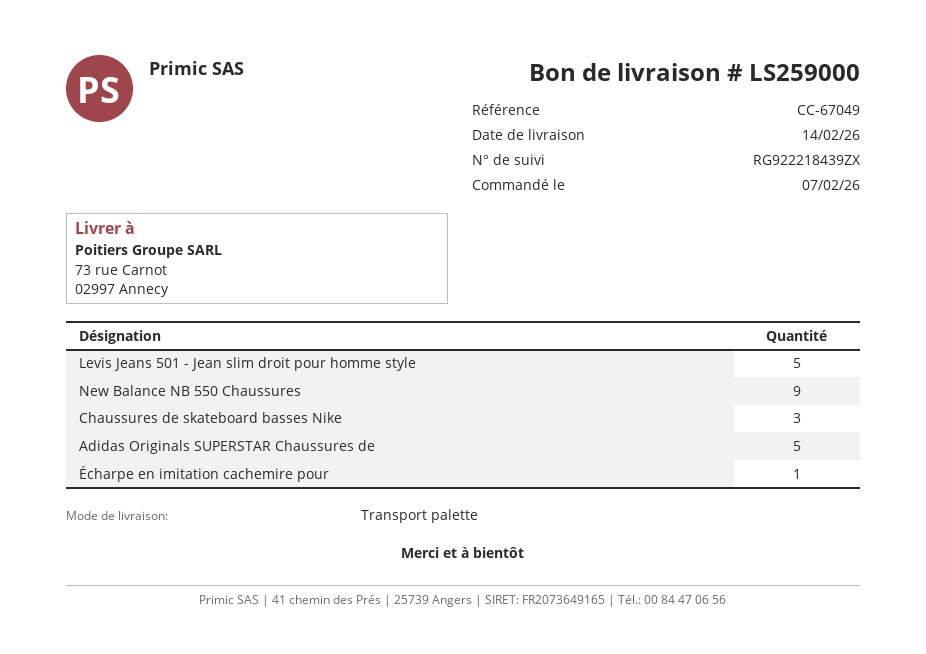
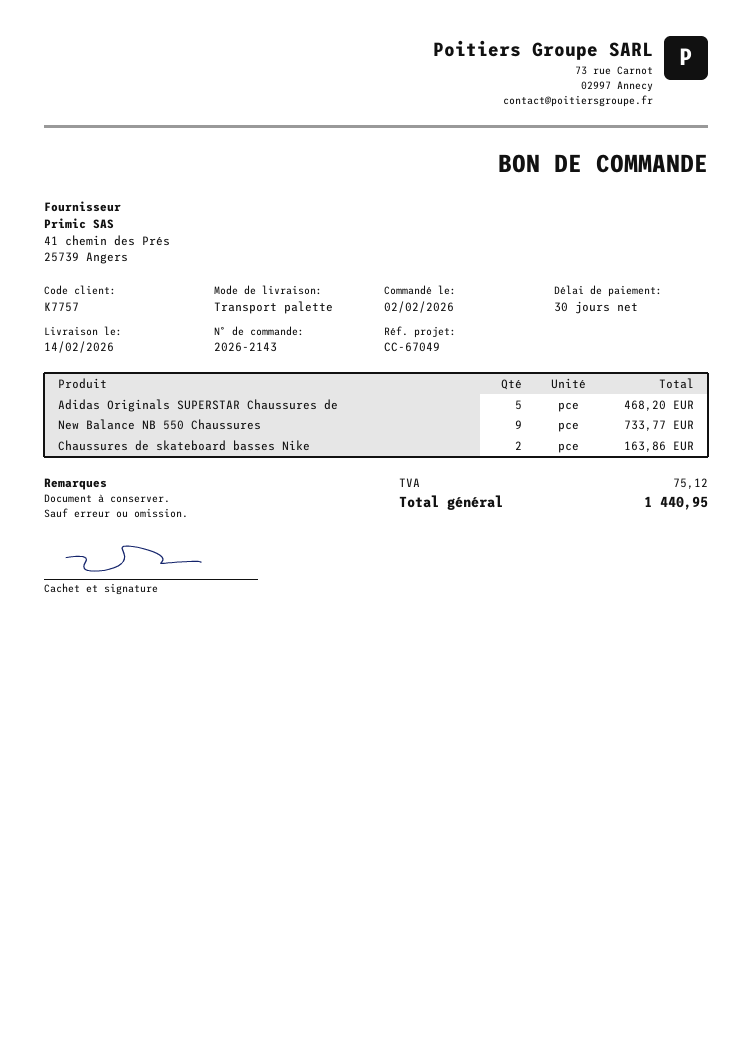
order date: 2026-02-07 -> 2026-02-02
Levis Jeans 501 - Jean slim droit pour homme style: 5 -> none
Chaussures de skateboard basses Nike: 3 -> 2
Écharpe en imitation cachemire pour: 1 -> none

